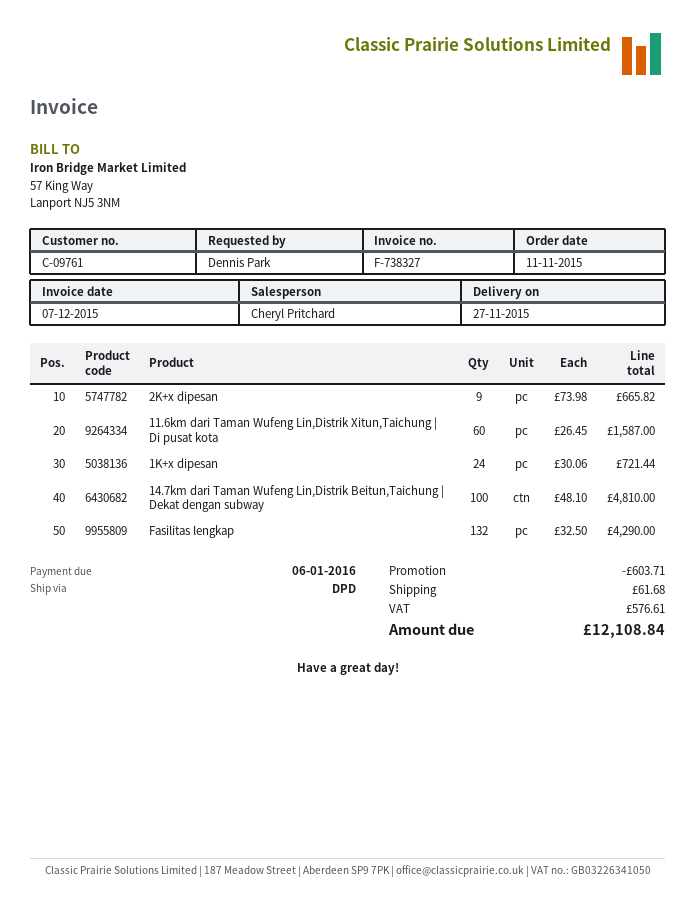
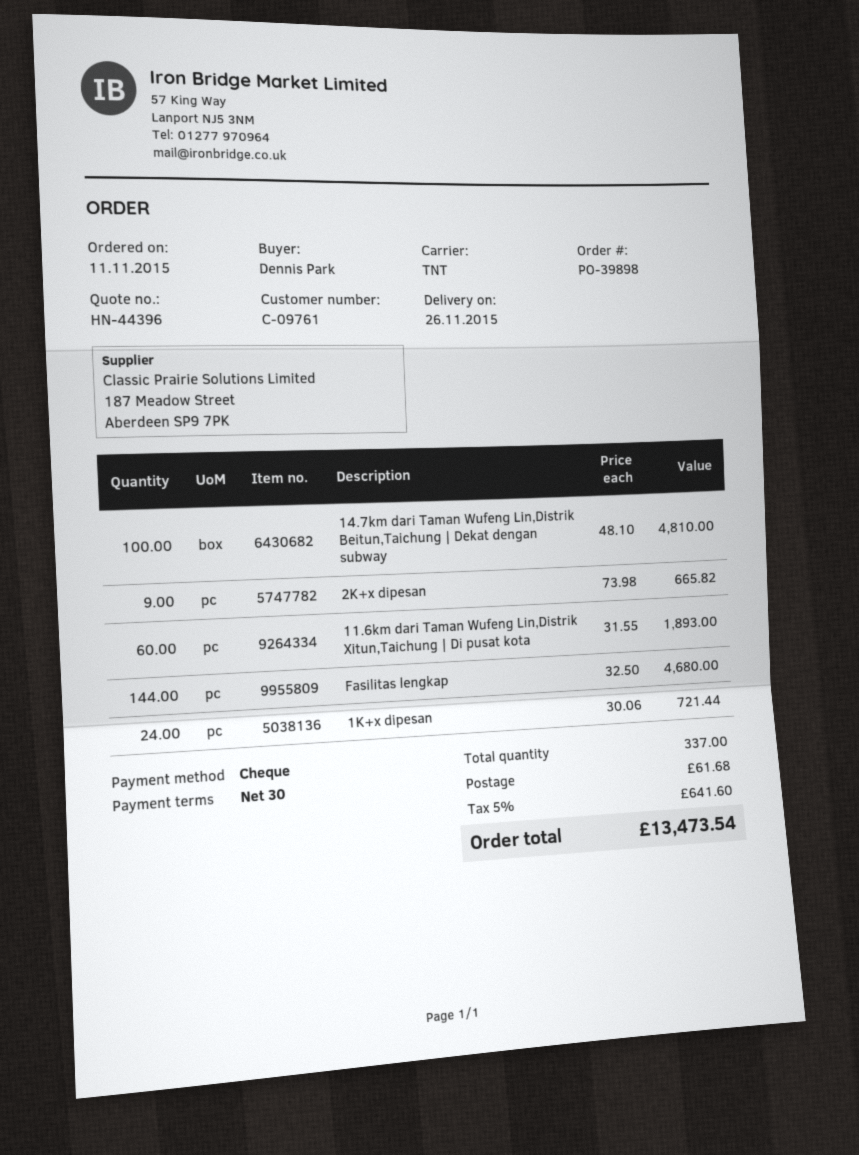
delivery date: 2015-11-27 -> 2015-11-26
shipping method: DPD -> TNT
11.6km dari Taman Wufeng Lin,Distrik Xitun,Taichung | Di pusat kota: 60 x 26.45 = 1587.00 -> 60 x 31.55 = 1893.00
Fasilitas lengkap: 132 x 32.50 = 4290.00 -> 144 x 32.50 = 4680.00
discount: 603.71 -> none
tax: 576.61 -> 641.60
total: 12108.84 -> 13473.54

